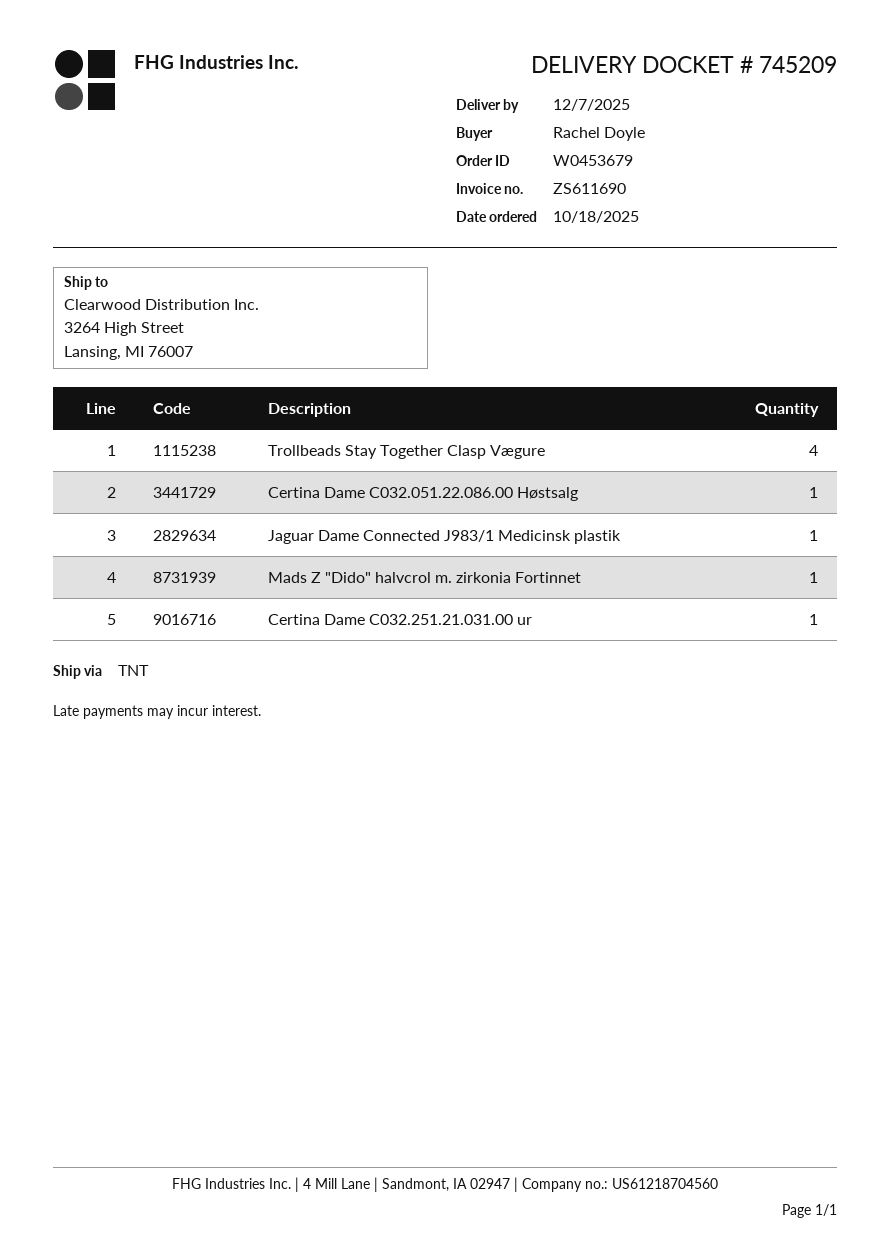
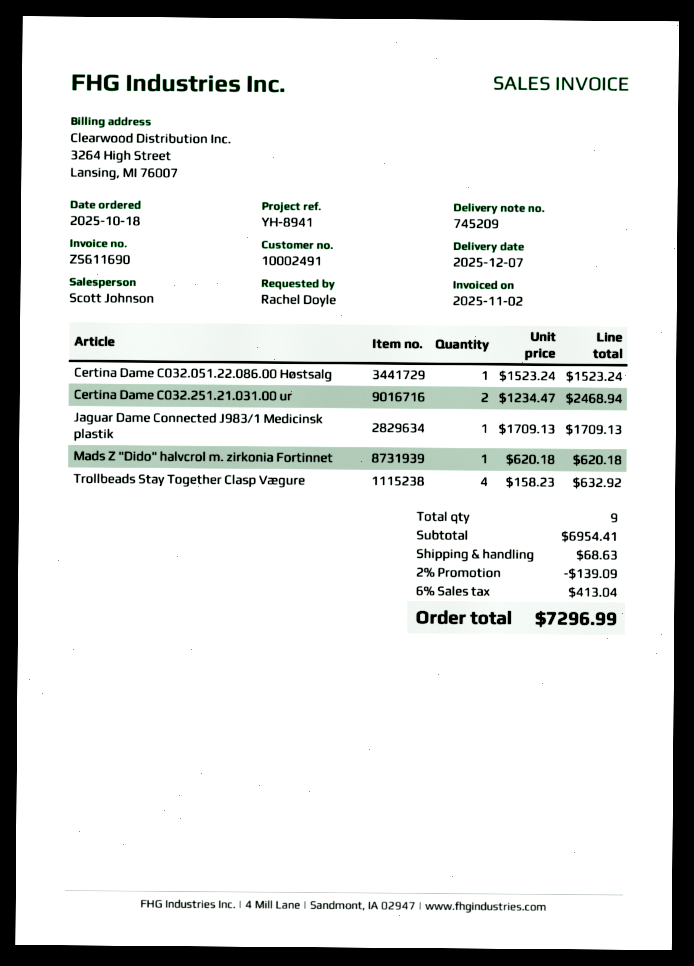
Certina Dame C032.251.21.031.00 ur: 1 -> 2

